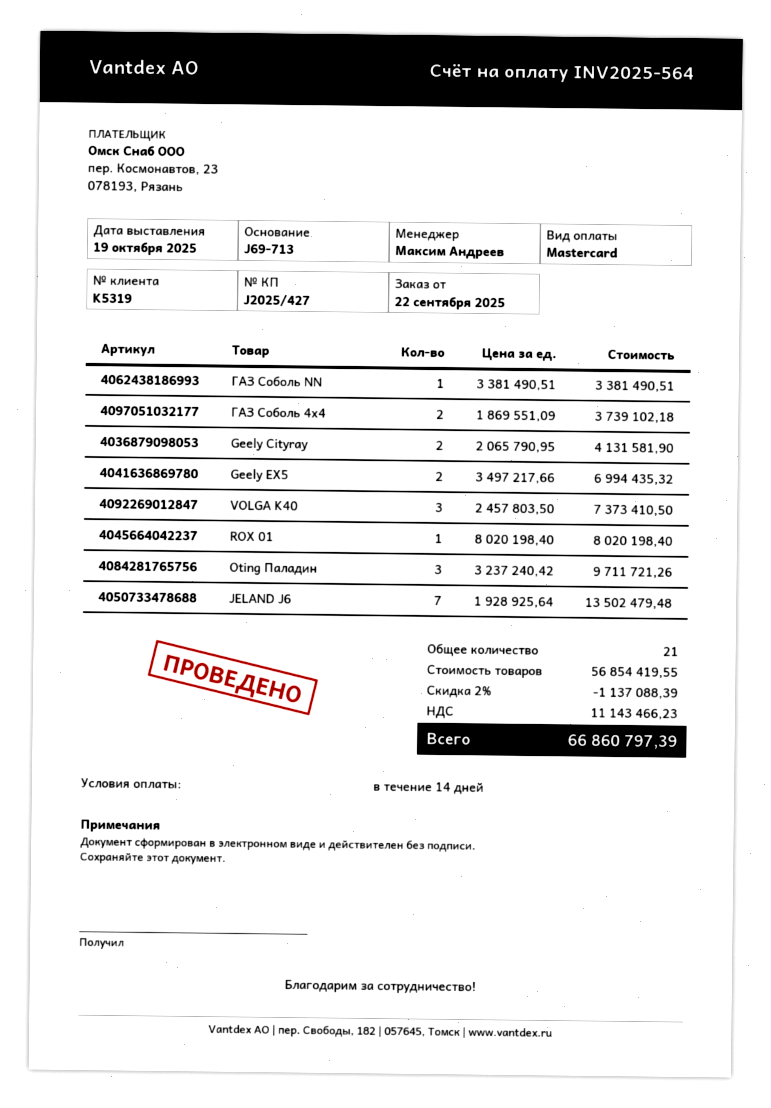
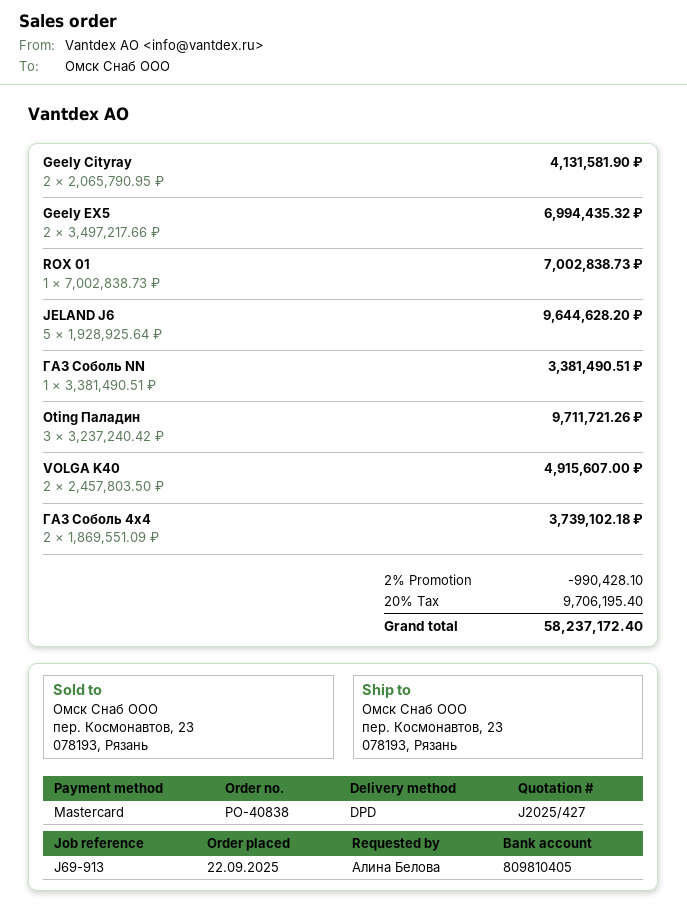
reference: J69-713 -> J69-913
VOLGA K40: 3 x 2457803.50 = 7373410.50 -> 2 x 2457803.50 = 4915607.00
ROX 01: 1 x 8020198.40 = 8020198.40 -> 1 x 7002838.73 = 7002838.73
JELAND J6: 7 x 1928925.64 = 13502479.48 -> 5 x 1928925.64 = 9644628.20
discount: 2% = 1137088.39 -> 2% = 990428.10
tax: 11143466.23 -> 9706195.40
total: 66860797.39 -> 58237172.40

